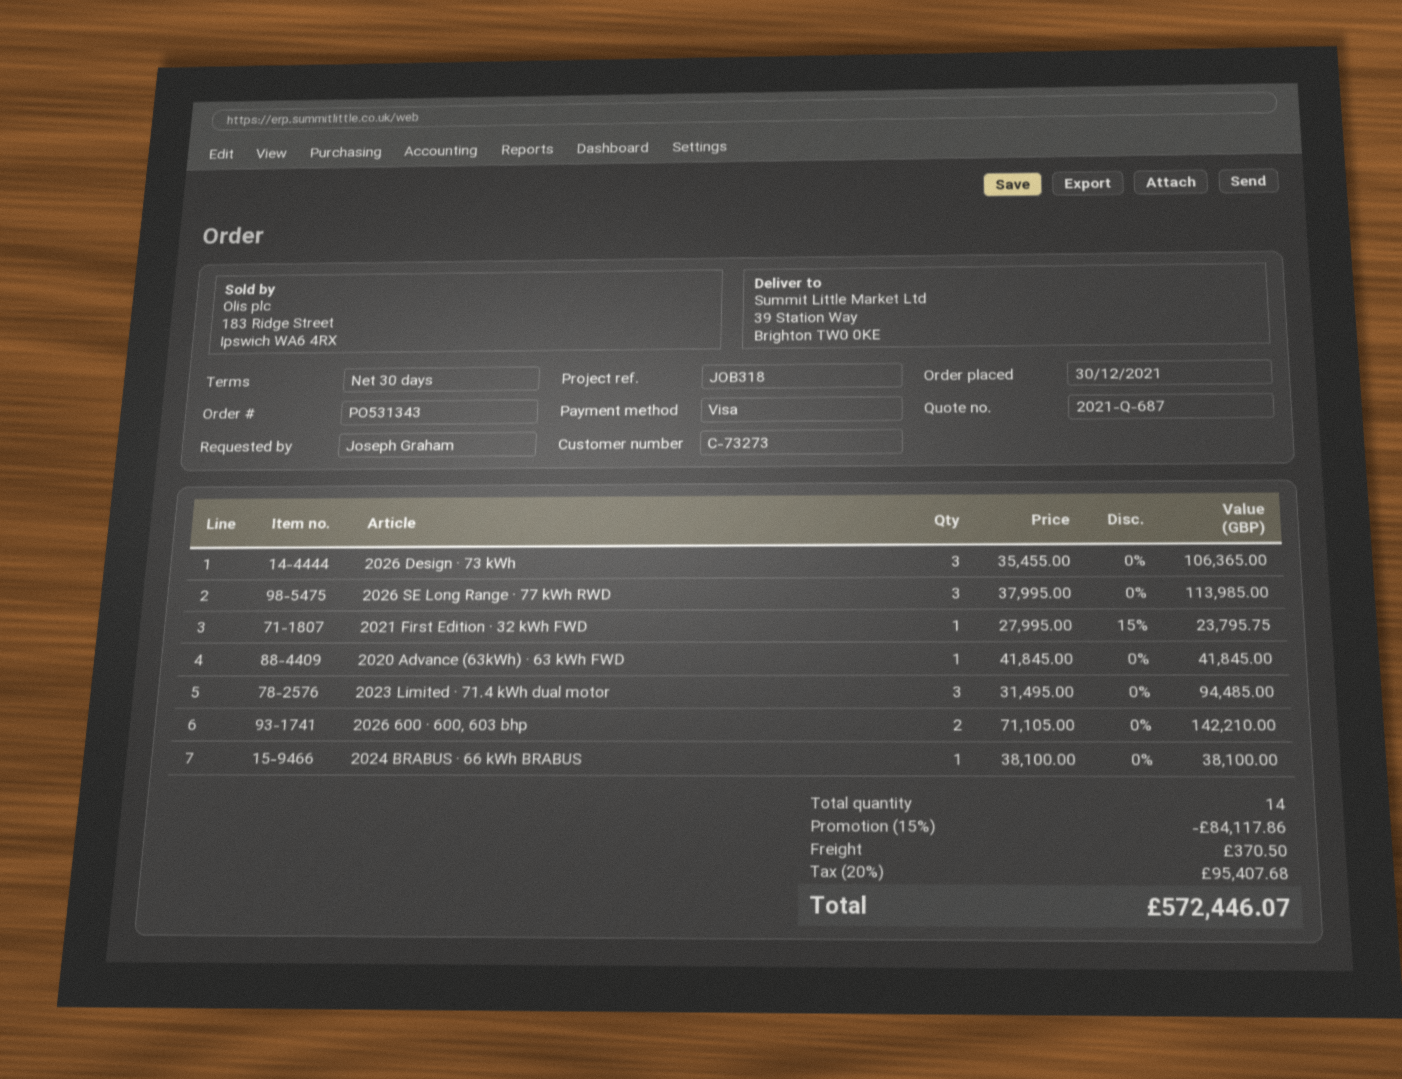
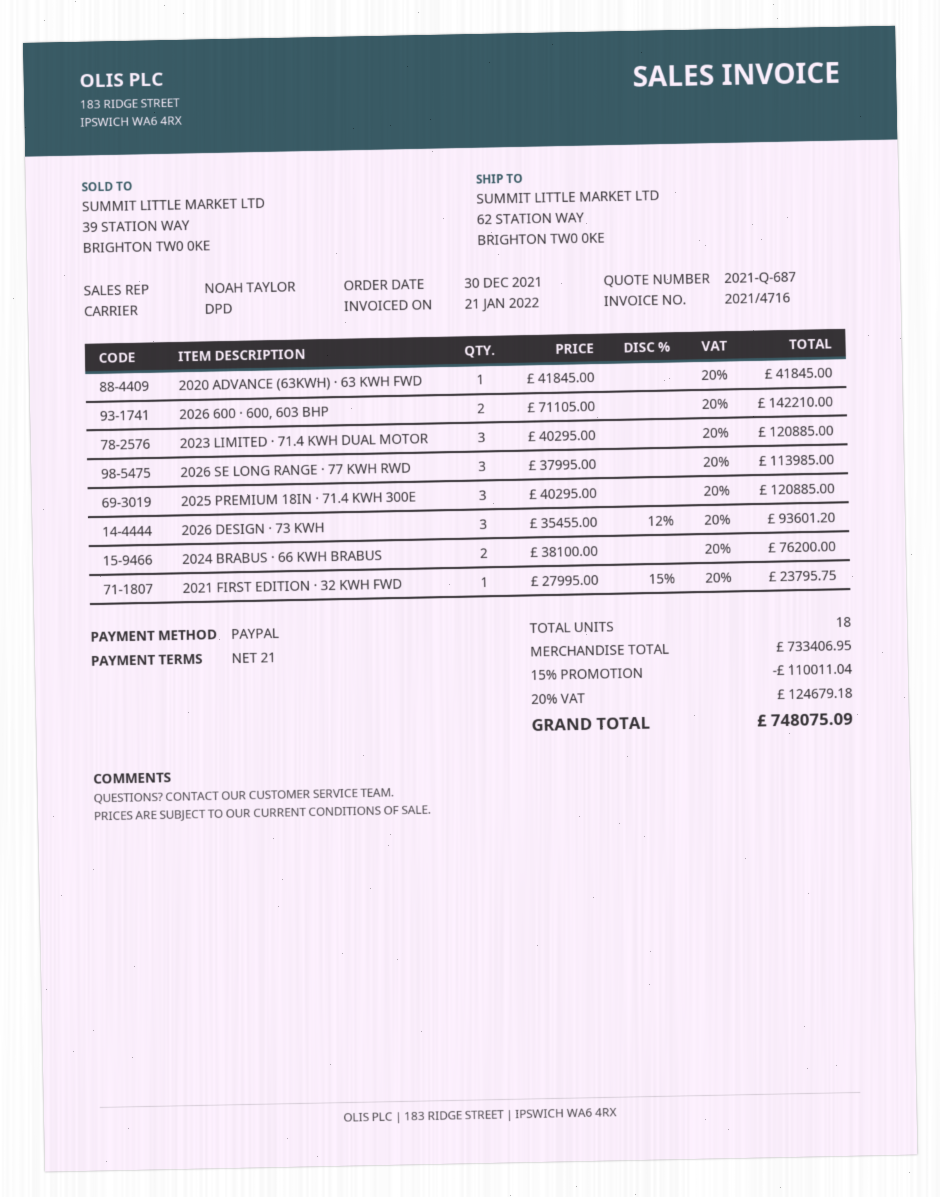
payment terms: 30 days -> 21 days
payment method: Visa -> PayPal
ship to: 39 Station Way, Brighton TW0 0KE -> 62 STATION WAY, BRIGHTON TW0 0KE
2026 Design · 73 kWh: 3 x 35455.00 = 106365.00 -> 3 x 35455.00 - 12% = 93601.20
2023 Limited · 71.4 kWh dual motor: 3 x 31495.00 = 94485.00 -> 3 x 40295.00 = 120885.00
2024 BRABUS · 66 kWh BRABUS: 1 x 38100.00 = 38100.00 -> 2 x 38100.00 = 76200.00
2025 PREMIUM 18IN · 71.4 KWH 300E: none -> 3 x 40295.00 = 120885.00
total quantity: 14 -> 18
discount: 15% = 84117.86 -> 15% = 110011.04
shipping: 370.50 -> none
tax: 20% = 95407.68 -> 20% = 124679.18
total: 572446.07 -> 748075.09

